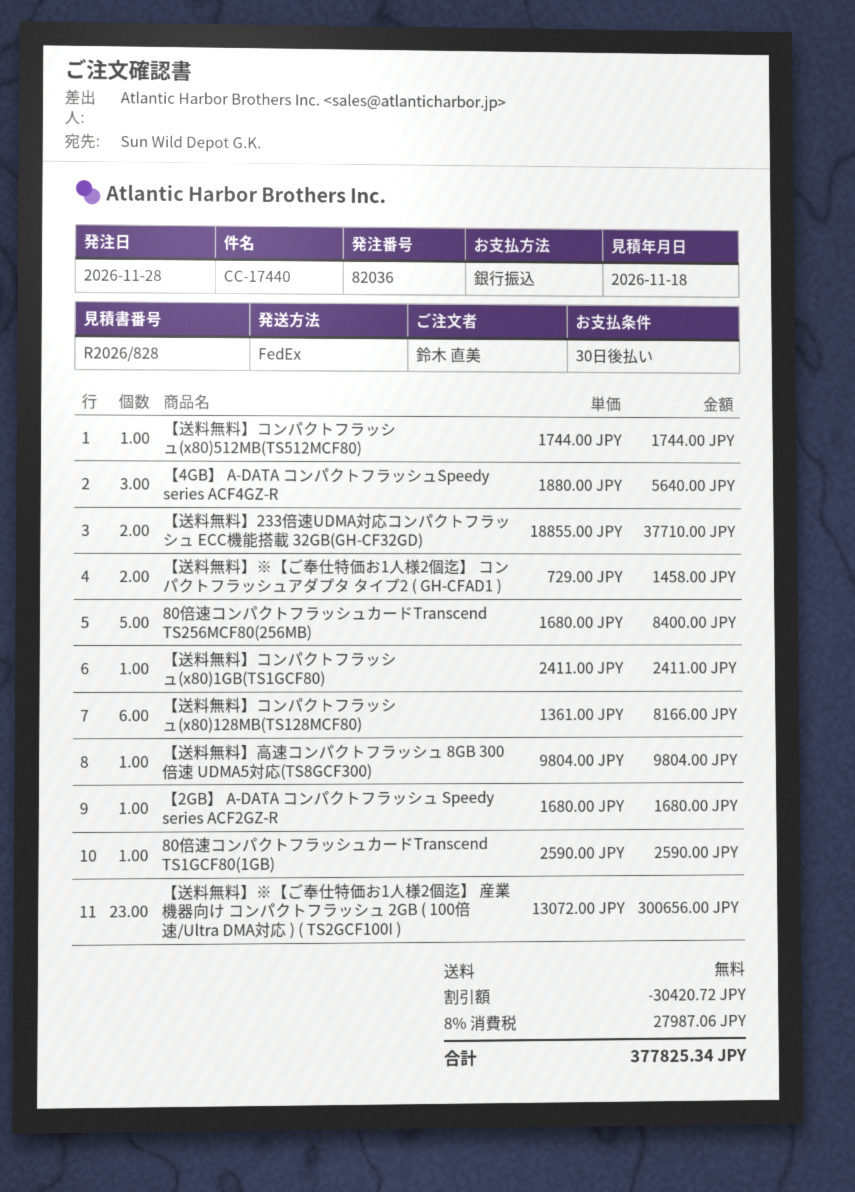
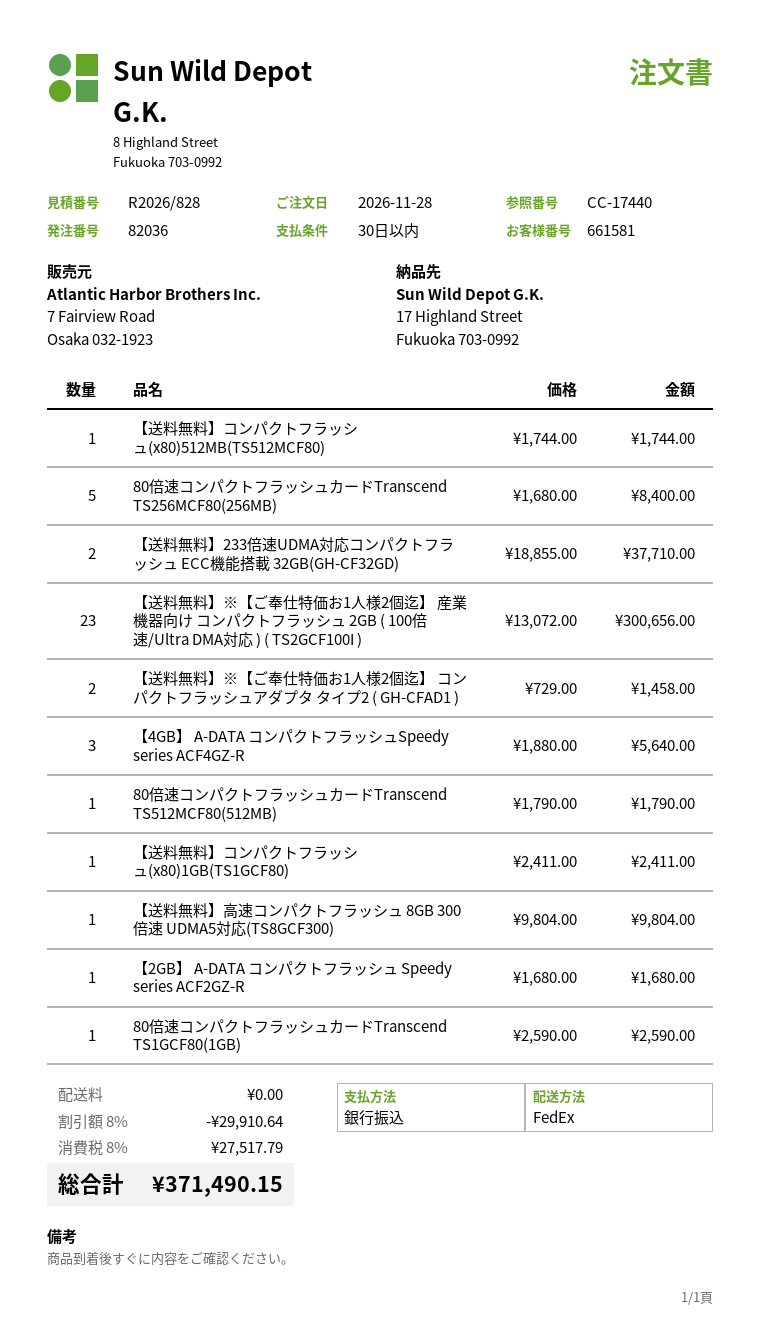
【送料無料】コンパクトフラッシュ(x80)128MB(TS128MCF80): 6 x 1361.00 = 8166.00 -> none
80倍速コンパクトフラッシュカードTranscend TS512MCF80(512MB): none -> 1 x 1790.00 = 1790.00
discount: 30420.72 -> 29910.64
tax: 8% = 27987.06 -> 8% = 27517.79
total: 377825.34 -> 371490.15

